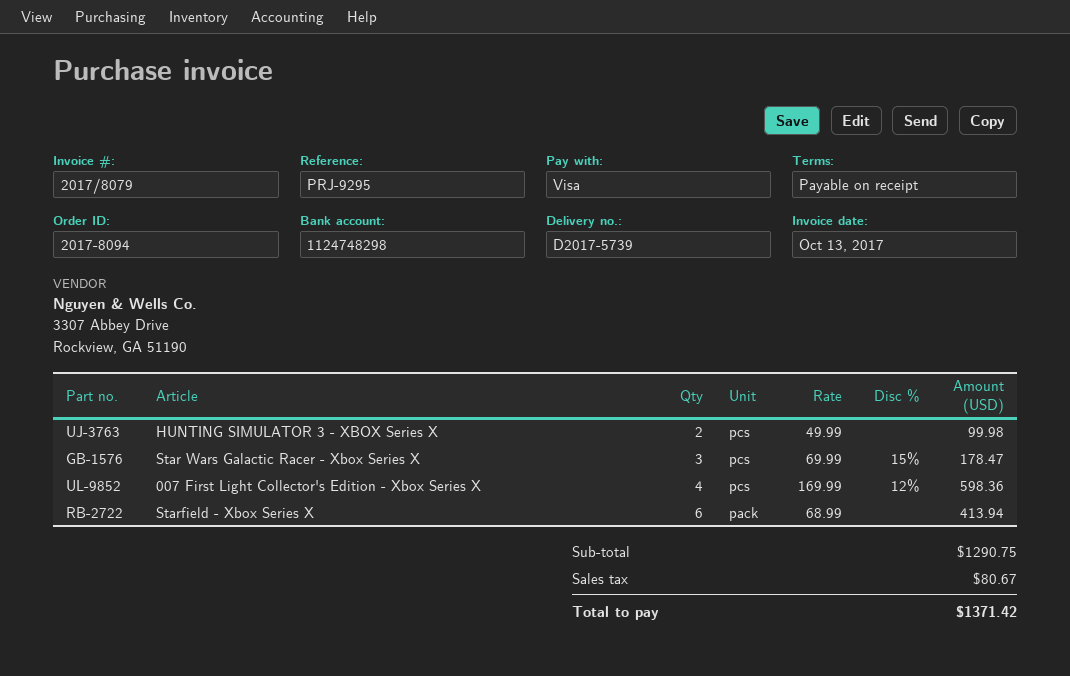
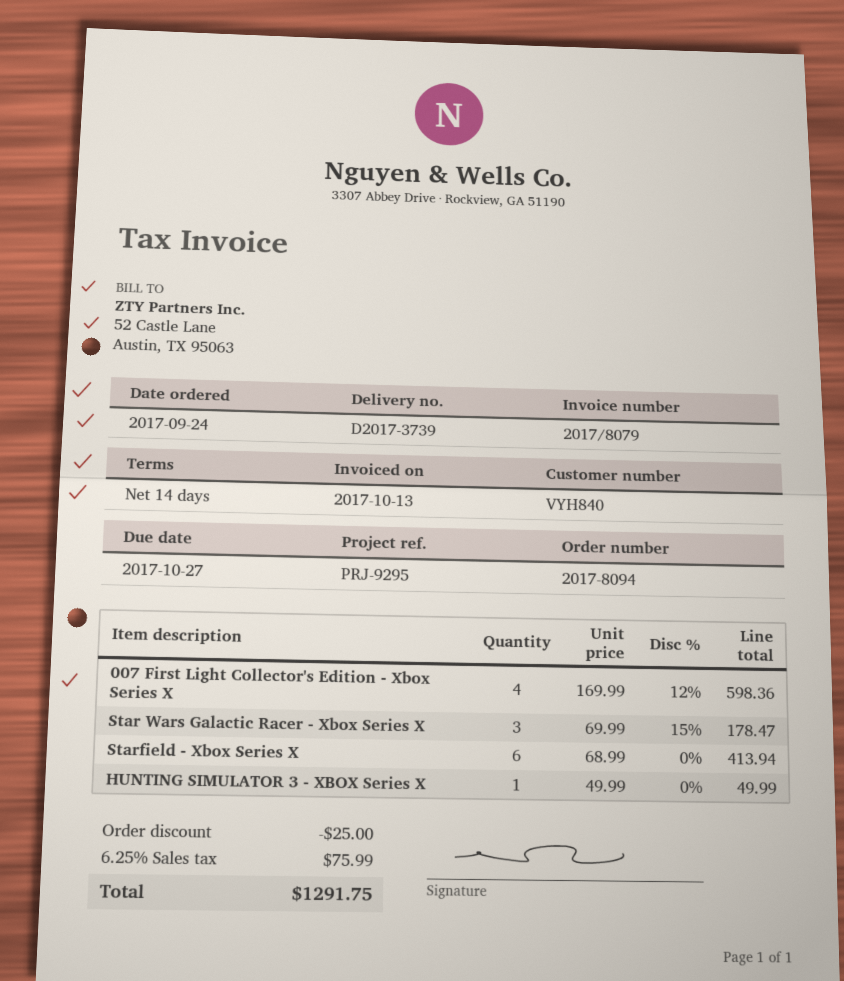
delivery note number: D2017-5739 -> D2017-3739
payment terms: on receipt -> 14 days
HUNTING SIMULATOR 3 - XBOX Series X: 2 x 49.99 = 99.98 -> 1 x 49.99 = 49.99
discount: none -> 25.00
tax: 80.67 -> 75.99
total: 1371.42 -> 1291.75

